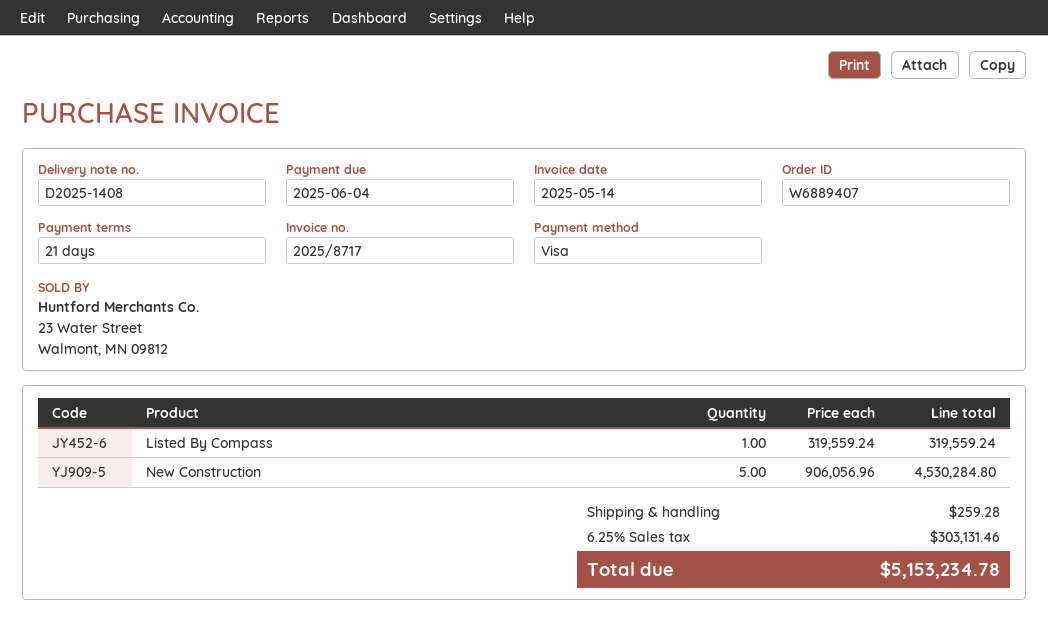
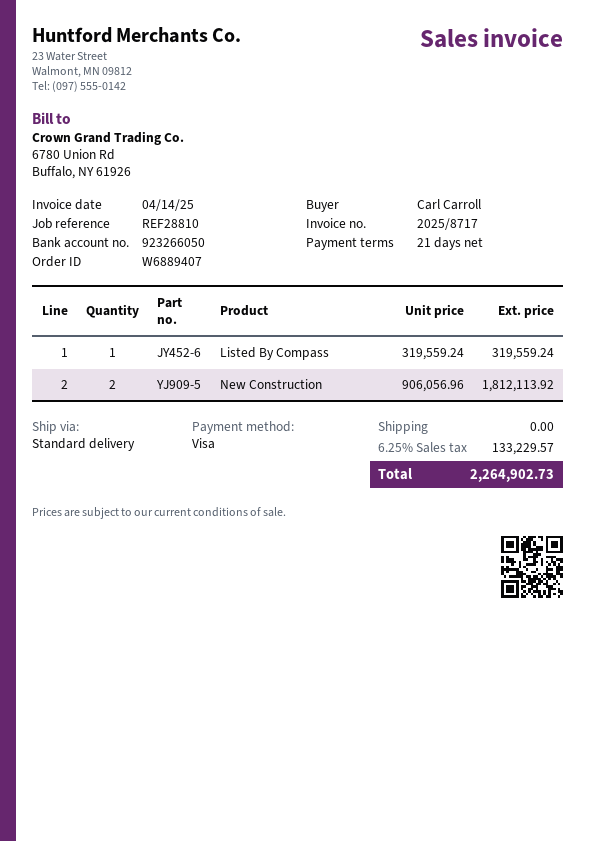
invoice date: 2025-05-14 -> 2025-04-14
New Construction: 5 x 906056.96 = 4530284.80 -> 2 x 906056.96 = 1812113.92
shipping: 259.28 -> 0.00
tax: 6.25% = 303131.46 -> 6.25% = 133229.57
total: 5153234.78 -> 2264902.73

